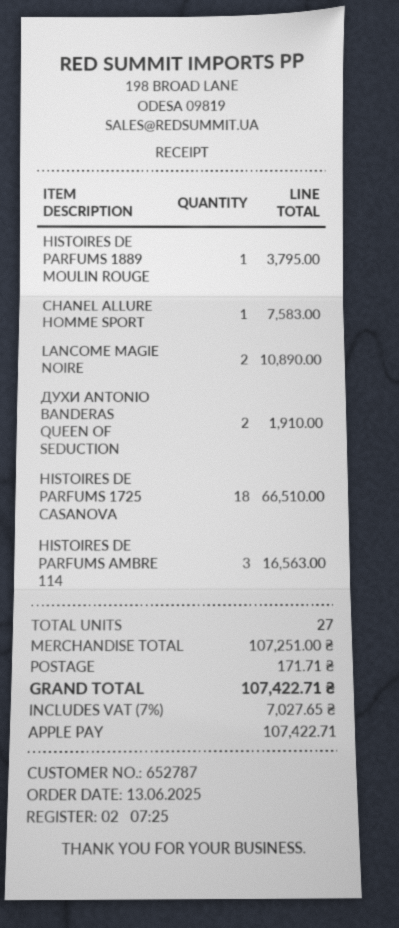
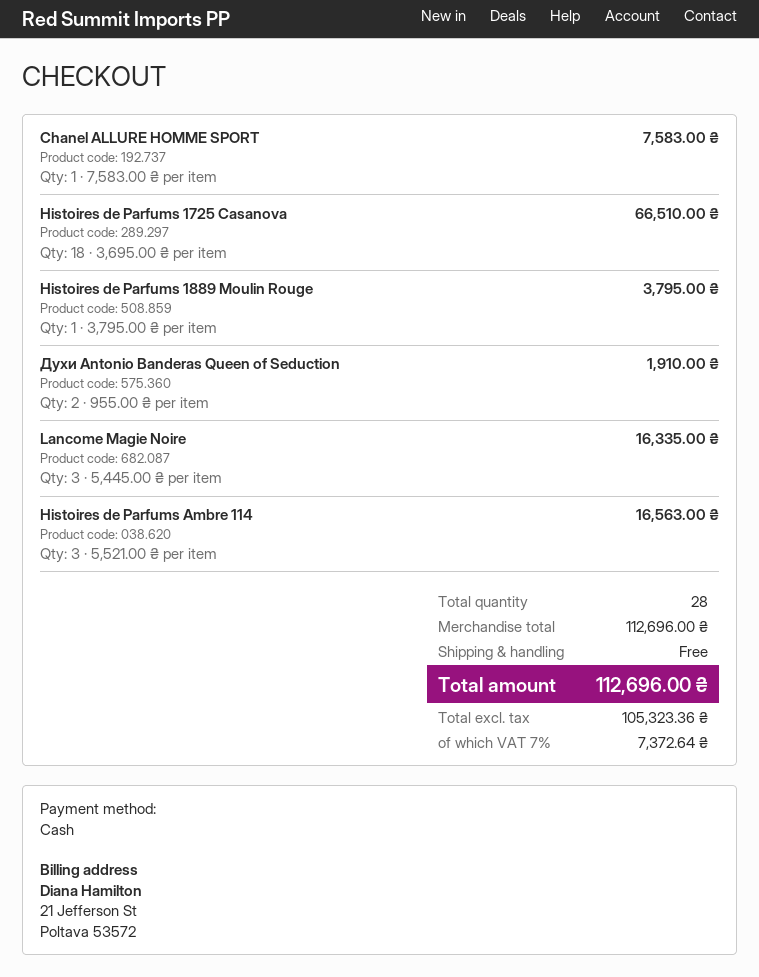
payment method: Apple Pay -> cash
LANCOME MAGIE NOIRE: 2 for 10890.00 -> 3 for 16335.00
total quantity: 27 -> 28
subtotal: 107251.00 -> 112696.00
shipping: 171.71 -> 0.00
tax: 7% = 7027.65 -> 7% = 7372.64
total: 107422.71 -> 112696.00

